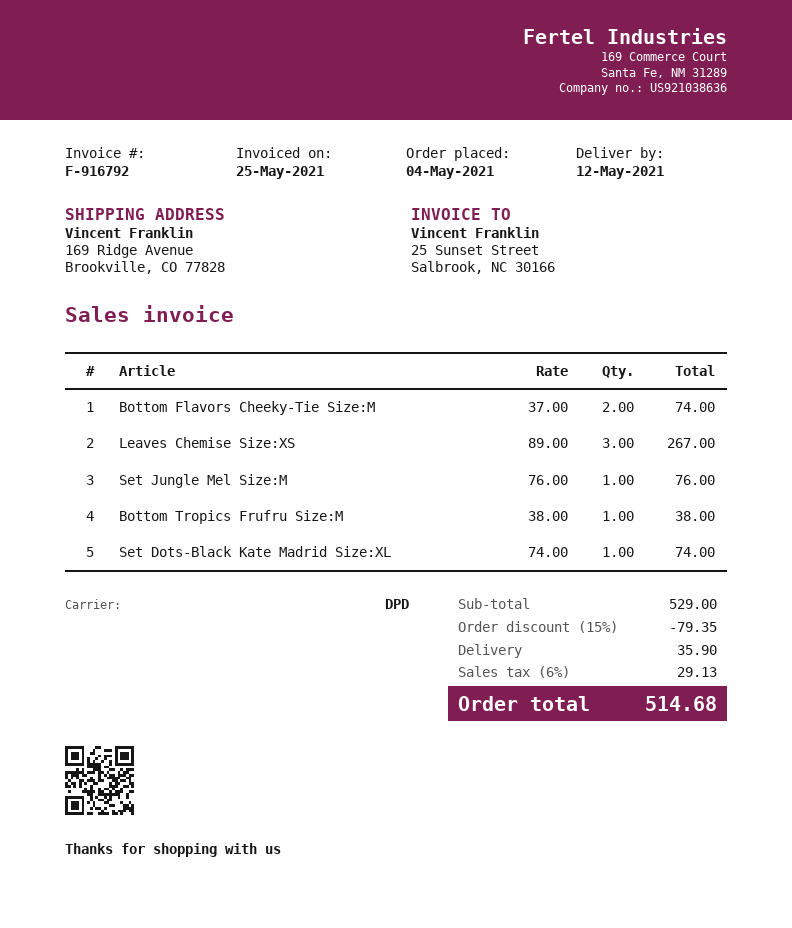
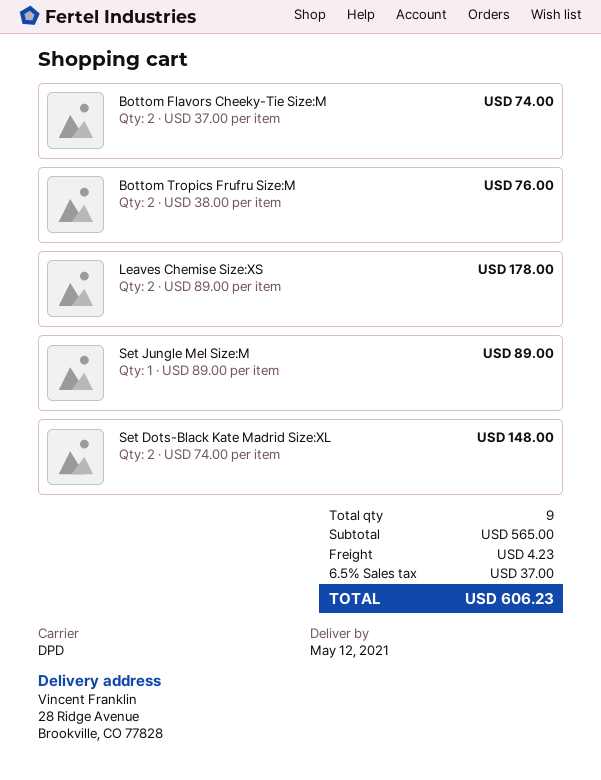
ship to: 169 Ridge Avenue, Brookville, CO 77828 -> 28 Ridge Avenue, Brookville, CO 77828
Leaves Chemise Size:XS: 3 x 89.00 = 267.00 -> 2 x 89.00 = 178.00
Set Jungle Mel Size:M: 1 x 76.00 = 76.00 -> 1 x 89.00 = 89.00
Bottom Tropics Frufru Size:M: 1 x 38.00 = 38.00 -> 2 x 38.00 = 76.00
Set Dots-Black Kate Madrid Size:XL: 1 x 74.00 = 74.00 -> 2 x 74.00 = 148.00
subtotal: 529.00 -> 565.00
discount: 15% = 79.35 -> none
shipping: 35.90 -> 4.23
tax: 6% = 29.13 -> 6.5% = 37.00
total: 514.68 -> 606.23

